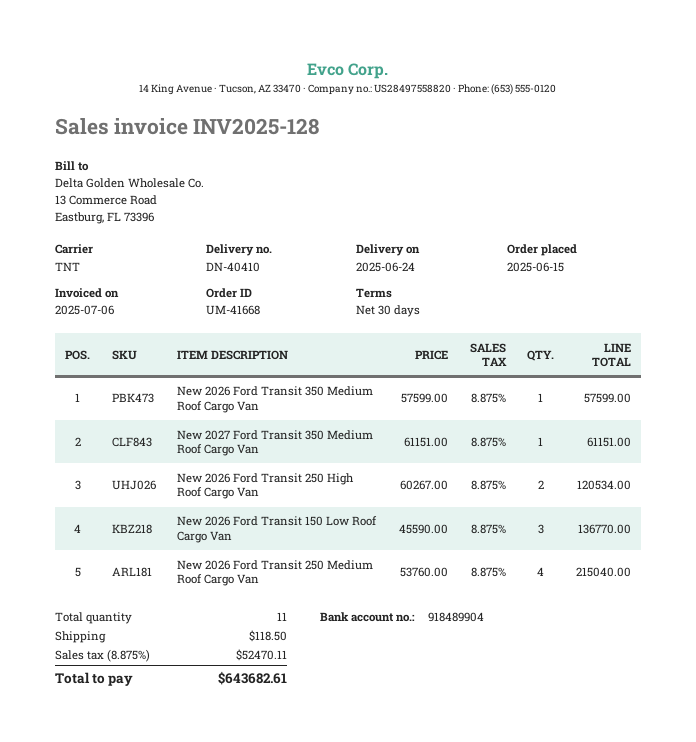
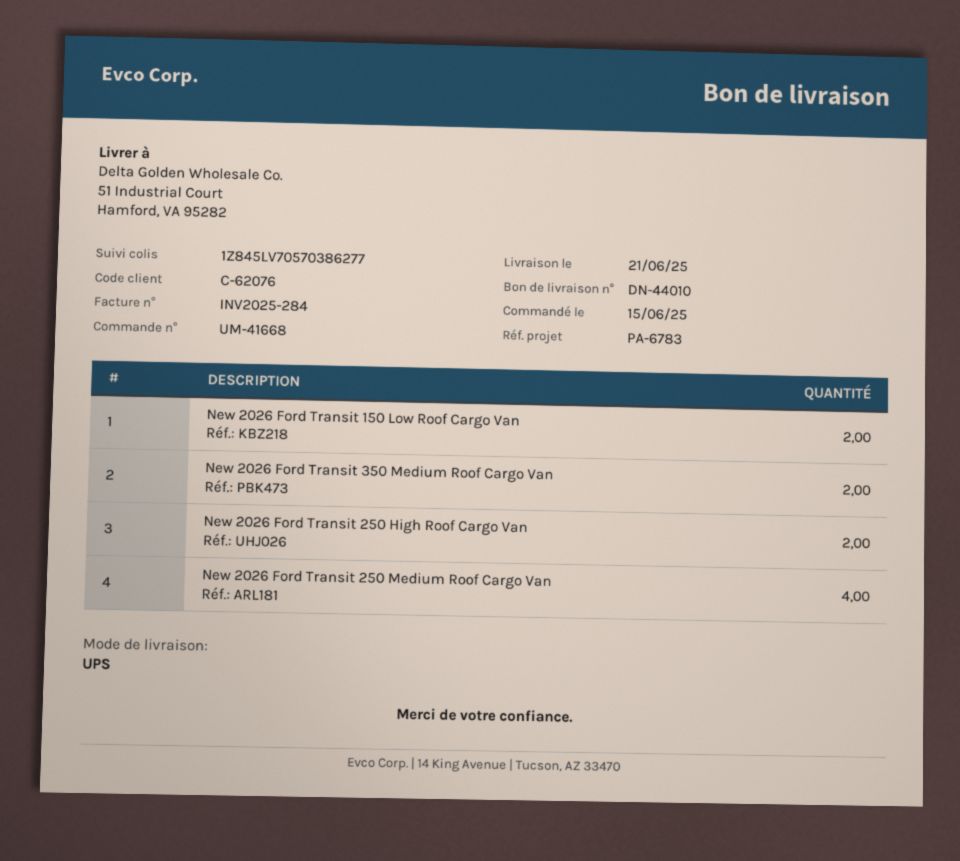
delivery note number: DN-40410 -> DN-44010
delivery date: 2025-06-24 -> 2025-06-21
invoice number: INV2025-128 -> INV2025-284
shipping method: TNT -> UPS
New 2026 Ford Transit 350 Medium Roof Cargo Van: 1 -> 2
New 2027 Ford Transit 350 Medium Roof Cargo Van: 1 -> none
New 2026 Ford Transit 150 Low Roof Cargo Van: 3 -> 2

